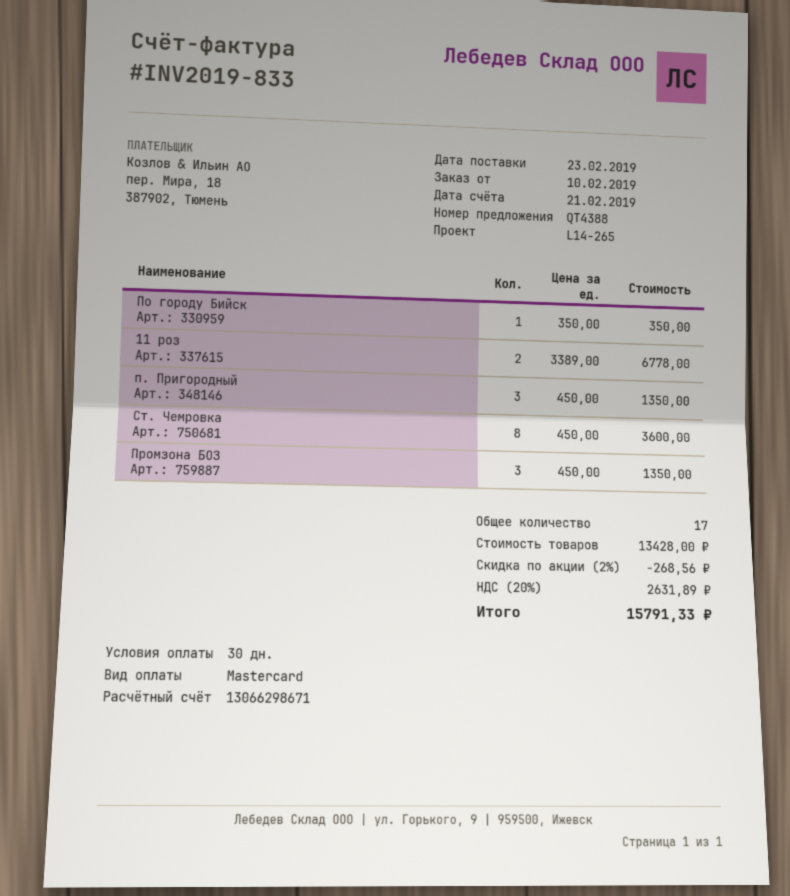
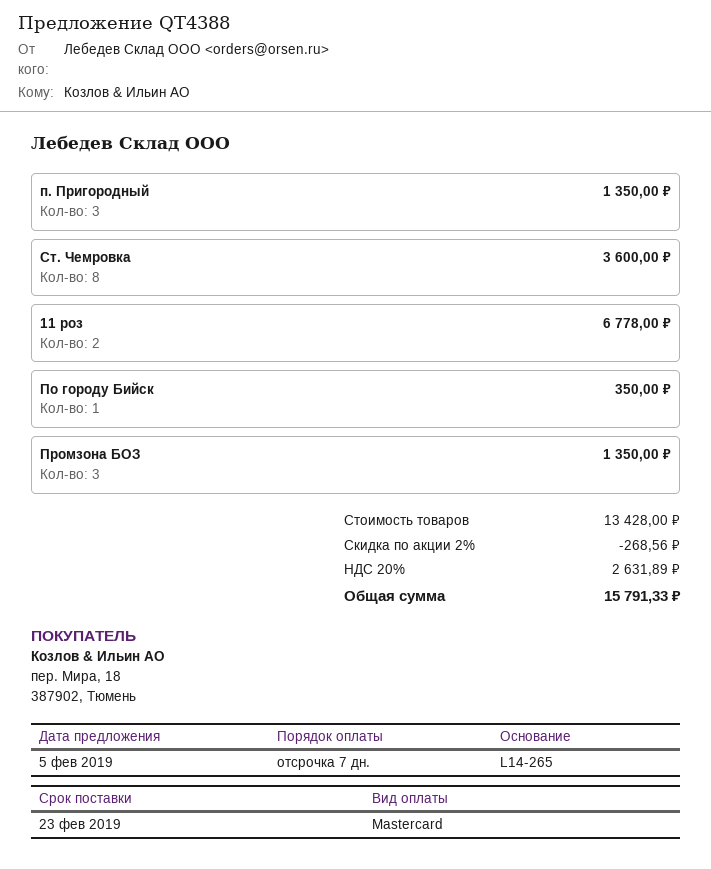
payment terms: 30 days -> 7 days

